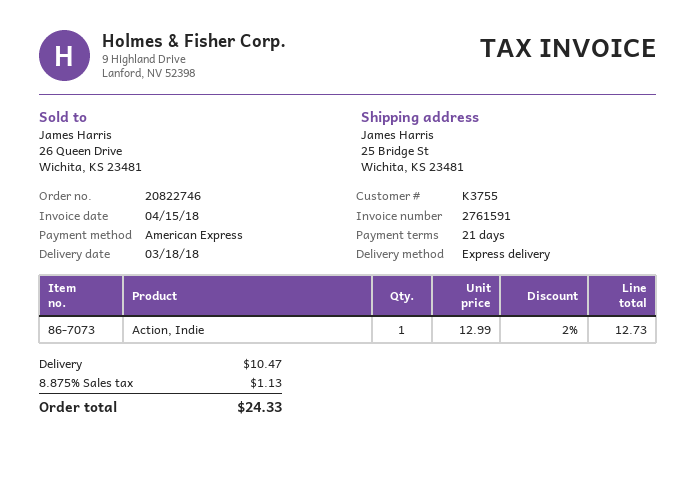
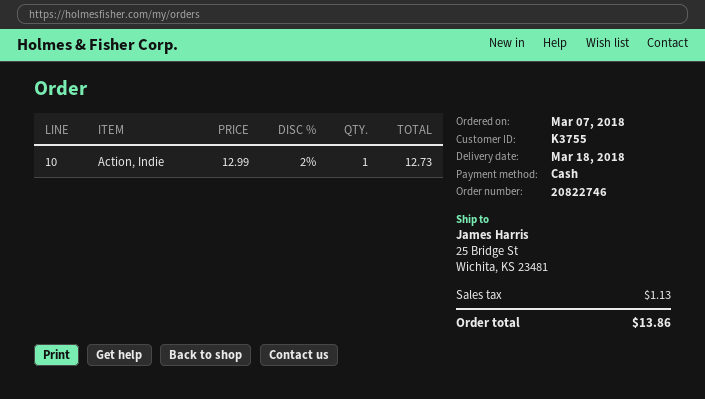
payment method: American Express -> cash
shipping: 10.47 -> none
total: 24.33 -> 13.86

